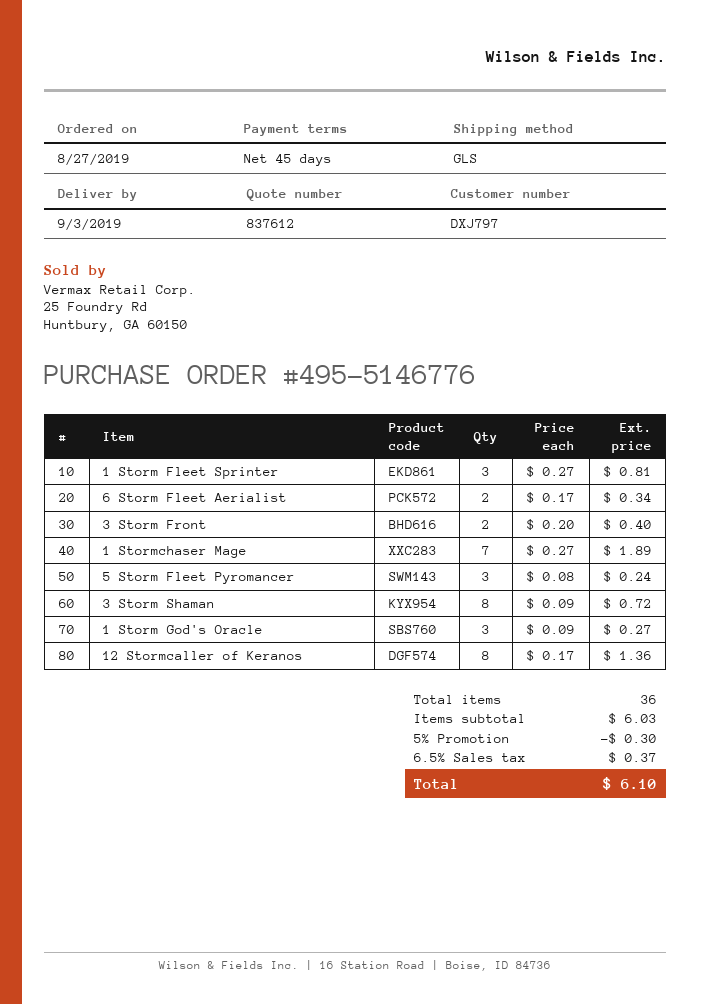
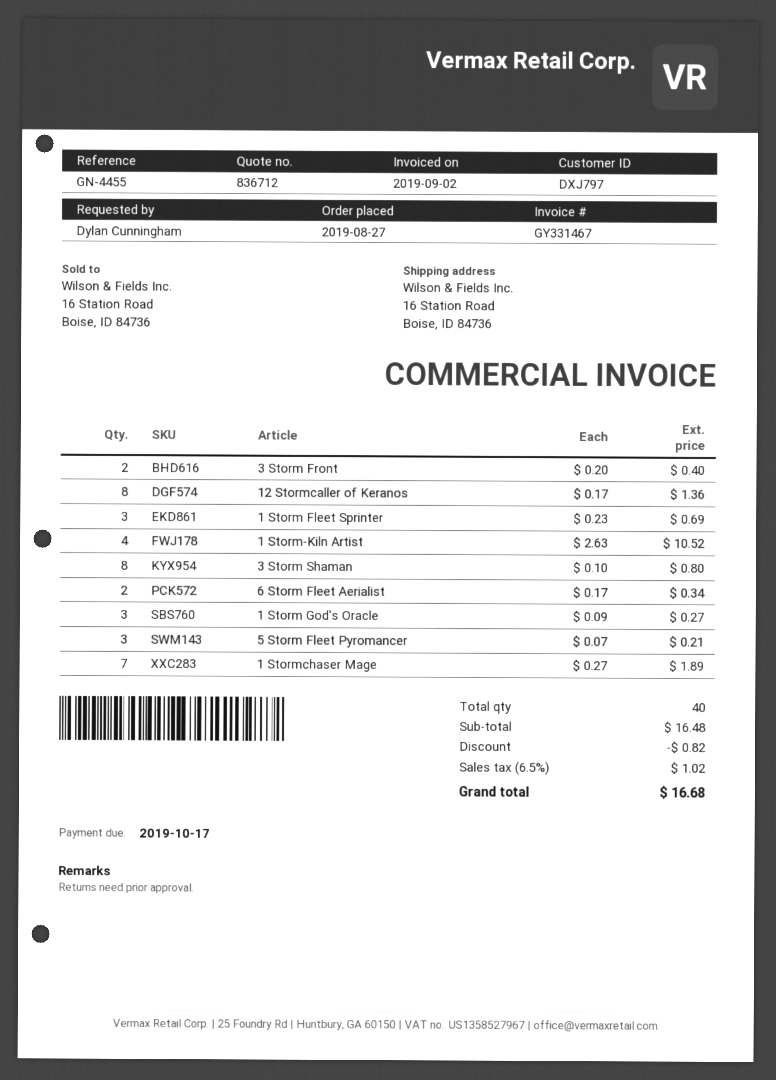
quote number: 837612 -> 836712
1 Storm Fleet Sprinter: 3 x 0.27 = 0.81 -> 3 x 0.23 = 0.69
5 Storm Fleet Pyromancer: 3 x 0.08 = 0.24 -> 3 x 0.07 = 0.21
3 Storm Shaman: 8 x 0.09 = 0.72 -> 8 x 0.10 = 0.80
1 Storm-Kiln Artist: none -> 4 x 2.63 = 10.52
total quantity: 36 -> 40
subtotal: 6.03 -> 16.48
discount: 0.30 -> 0.82
tax: 6.5% = 0.37 -> 6.5% = 1.02
total: 6.10 -> 16.68

